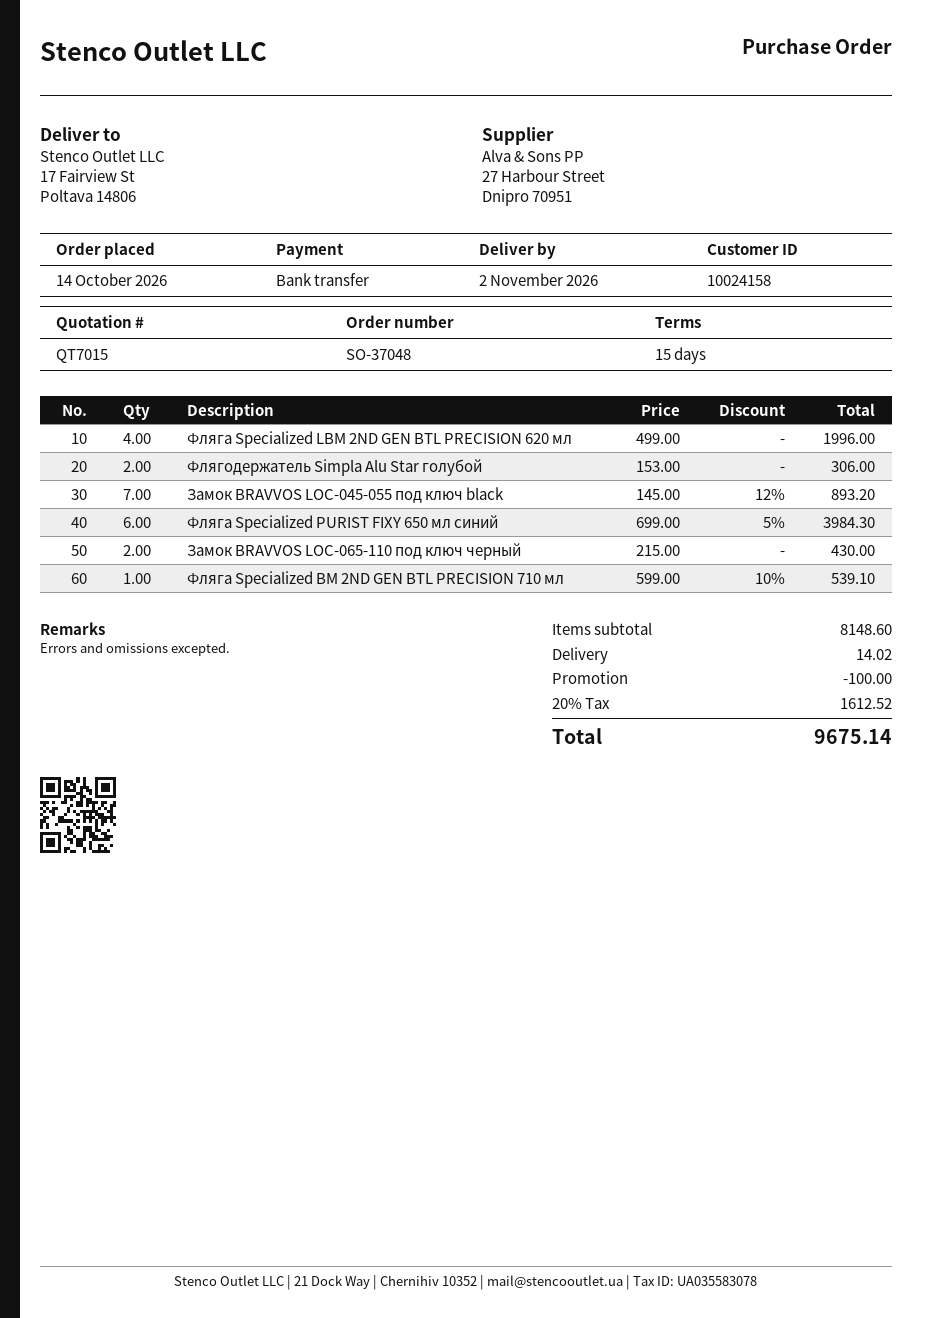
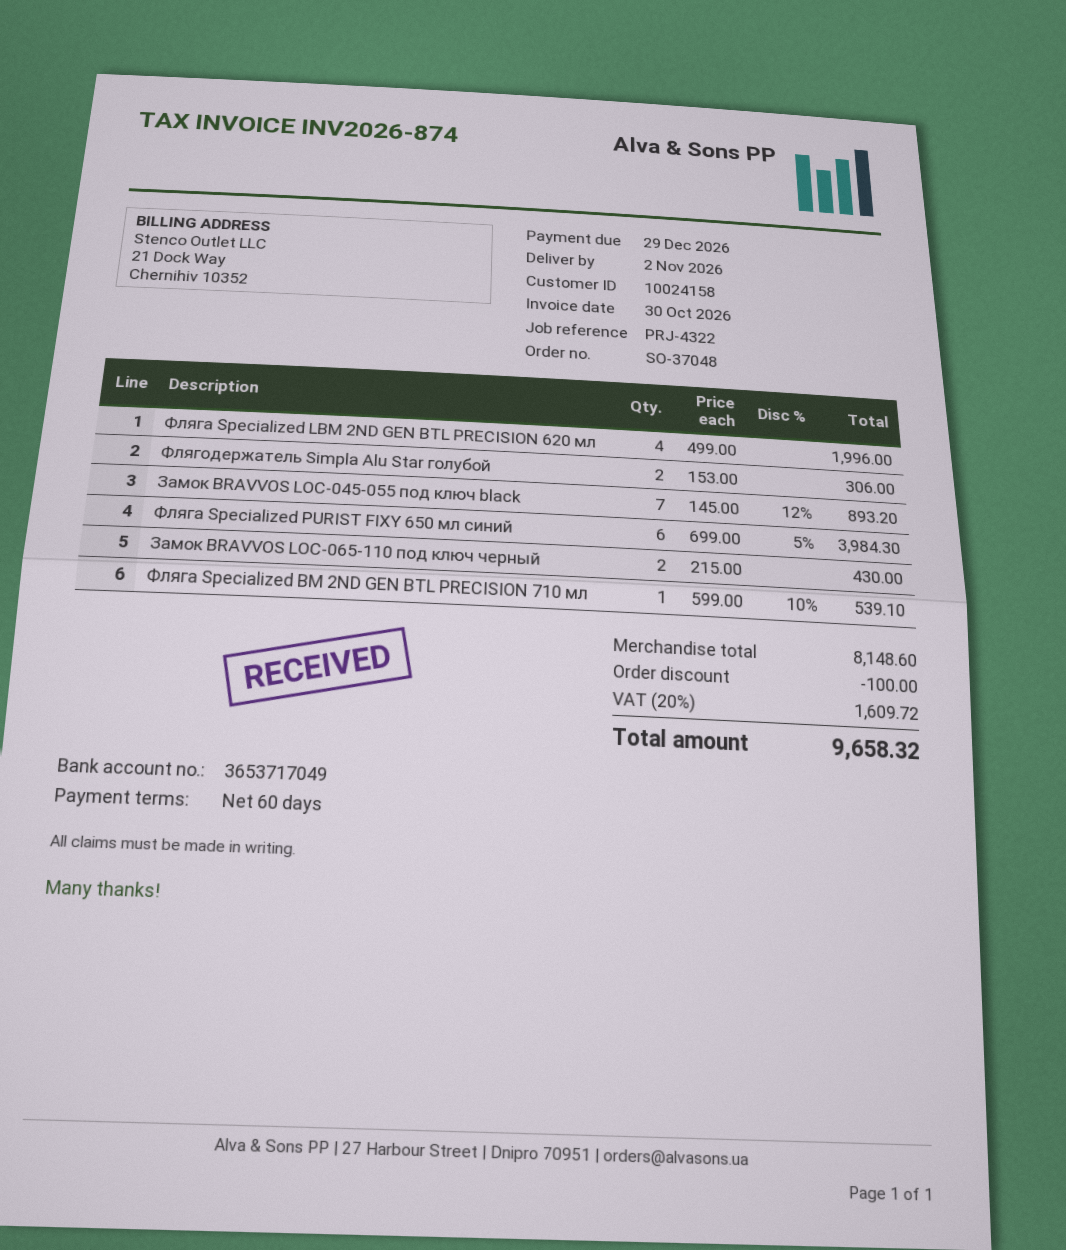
payment terms: 15 days -> 60 days
shipping: 14.02 -> none
tax: 20% = 1612.52 -> 20% = 1609.72
total: 9675.14 -> 9658.32

